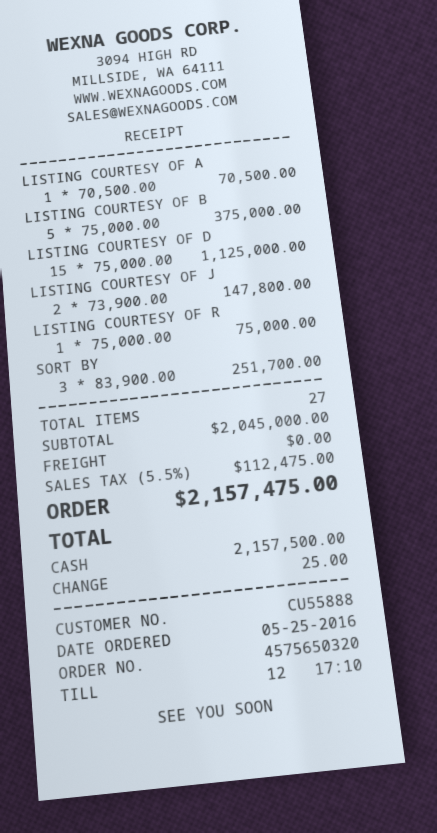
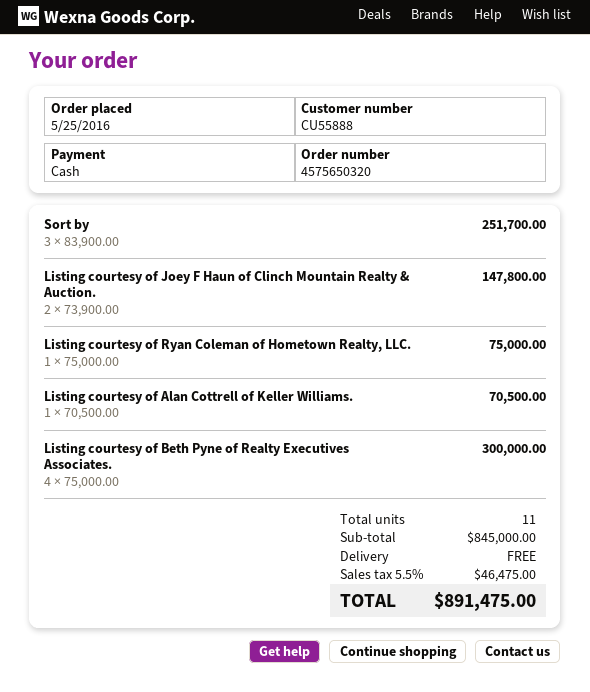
LISTING COURTESY OF B: 5 x 75000.00 = 375000.00 -> 4 x 75000.00 = 300000.00
LISTING COURTESY OF D: 15 x 75000.00 = 1125000.00 -> none
total quantity: 27 -> 11
subtotal: 2045000.00 -> 845000.00
tax: 5.5% = 112475.00 -> 5.5% = 46475.00
total: 2157475.00 -> 891475.00

